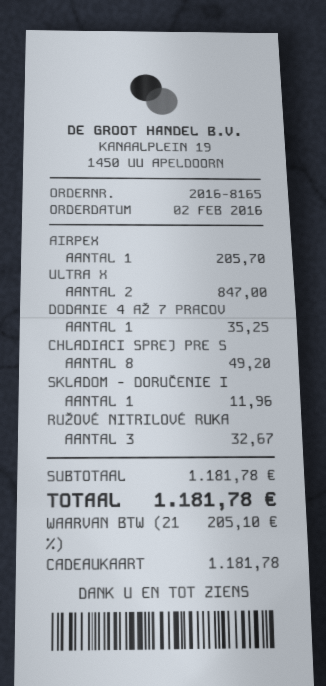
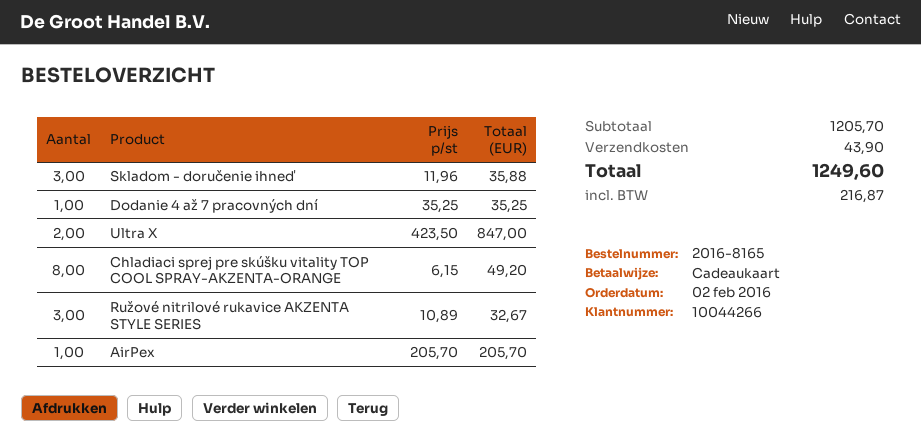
SKLADOM - DORUČENIE I: 1 for 11.96 -> 3 for 35.88
subtotal: 1181.78 -> 1205.70
shipping: none -> 43.90
tax: 205.10 -> 216.87
total: 1181.78 -> 1249.60

